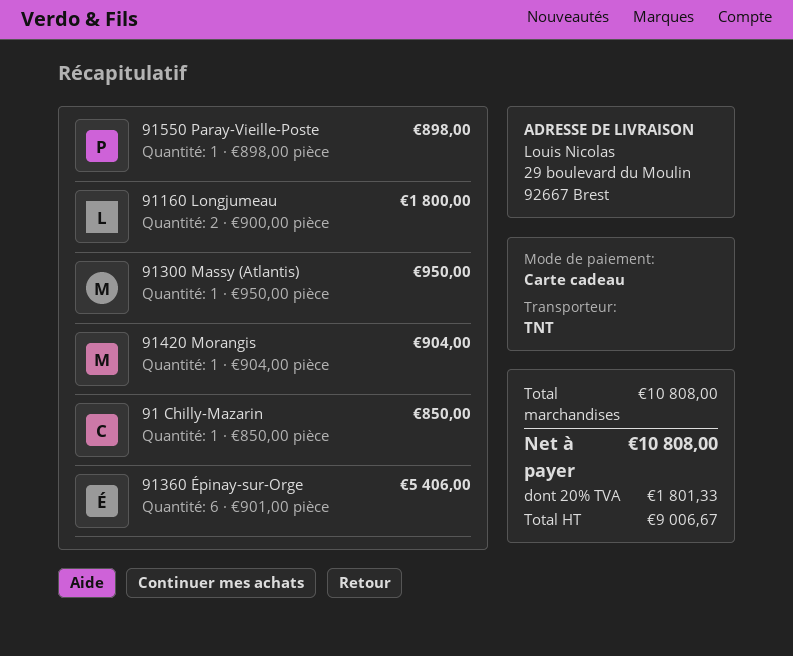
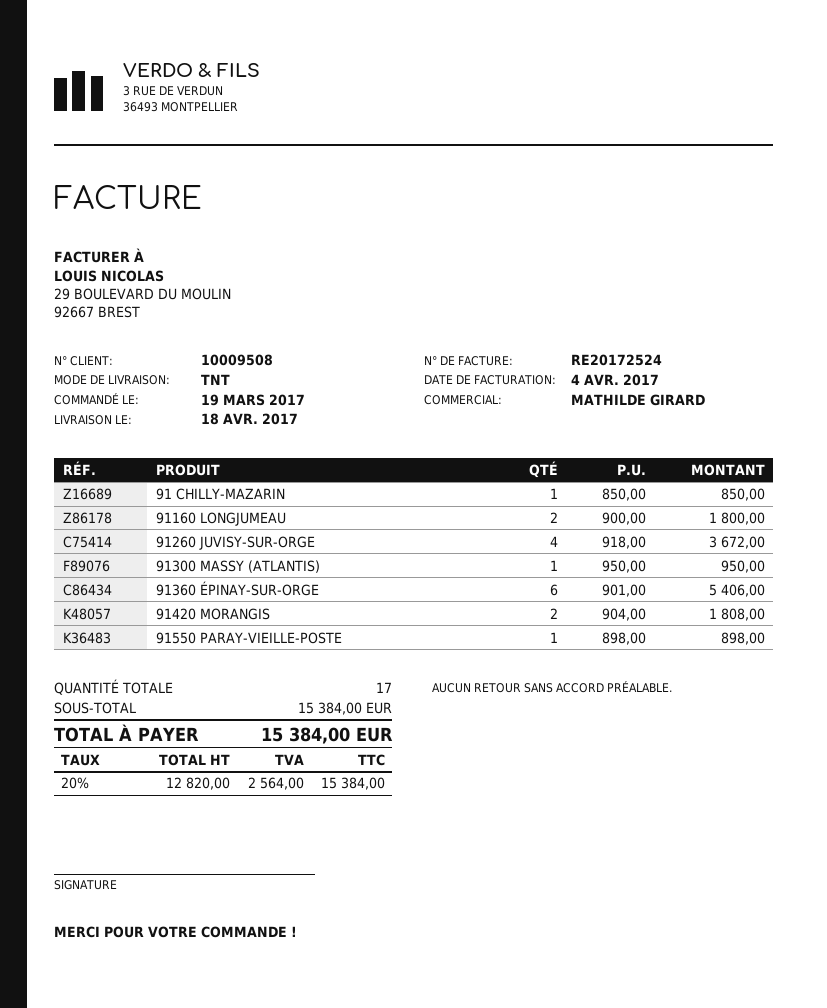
91420 Morangis: 1 x 904.00 = 904.00 -> 2 x 904.00 = 1808.00
91260 JUVISY-SUR-ORGE: none -> 4 x 918.00 = 3672.00
subtotal: 10808.00 -> 15384.00
net: 9006.67 -> 12820.00
tax: 20% = 1801.33 -> 20% = 2564.00
total: 10808.00 -> 15384.00

